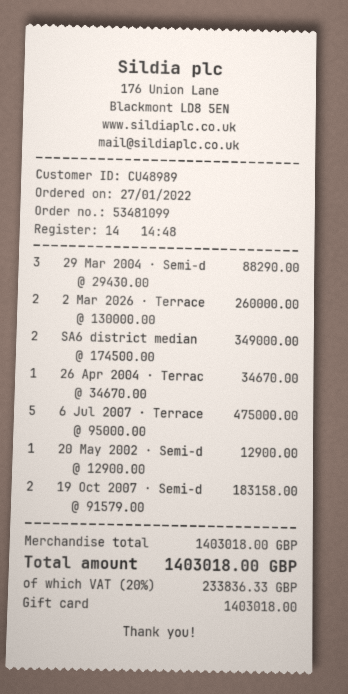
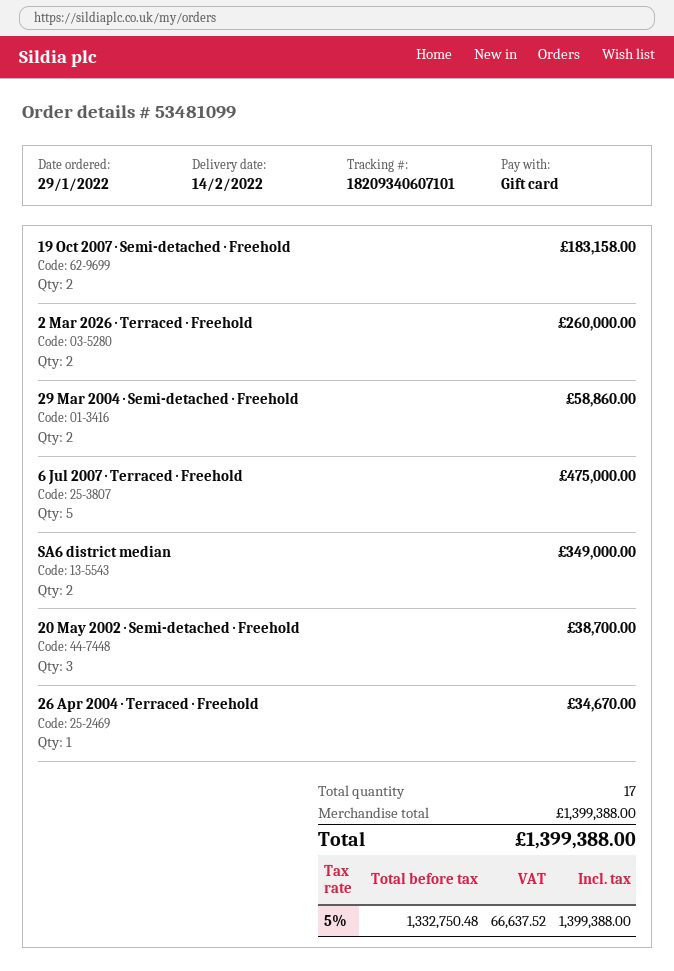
order date: 2022-01-27 -> 2022-01-29
29 Mar 2004 · Semi-d: 3 for 88290.00 -> 2 for 58860.00
20 May 2002 · Semi-d: 1 for 12900.00 -> 3 for 38700.00
subtotal: 1403018.00 -> 1399388.00
tax: 20% = 233836.33 -> 5% = 66637.52
total: 1403018.00 -> 1399388.00

